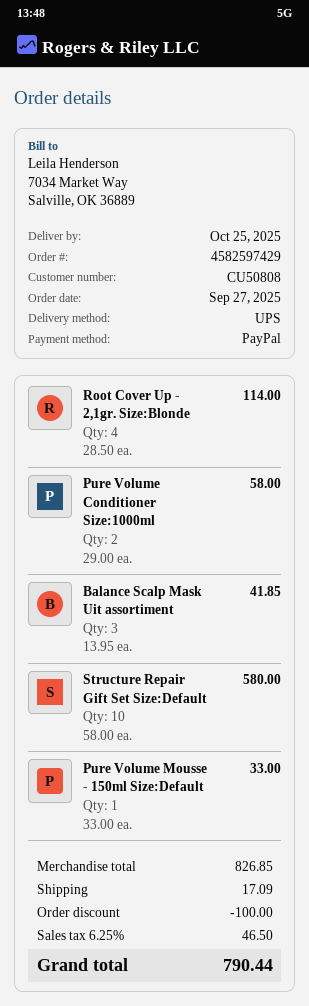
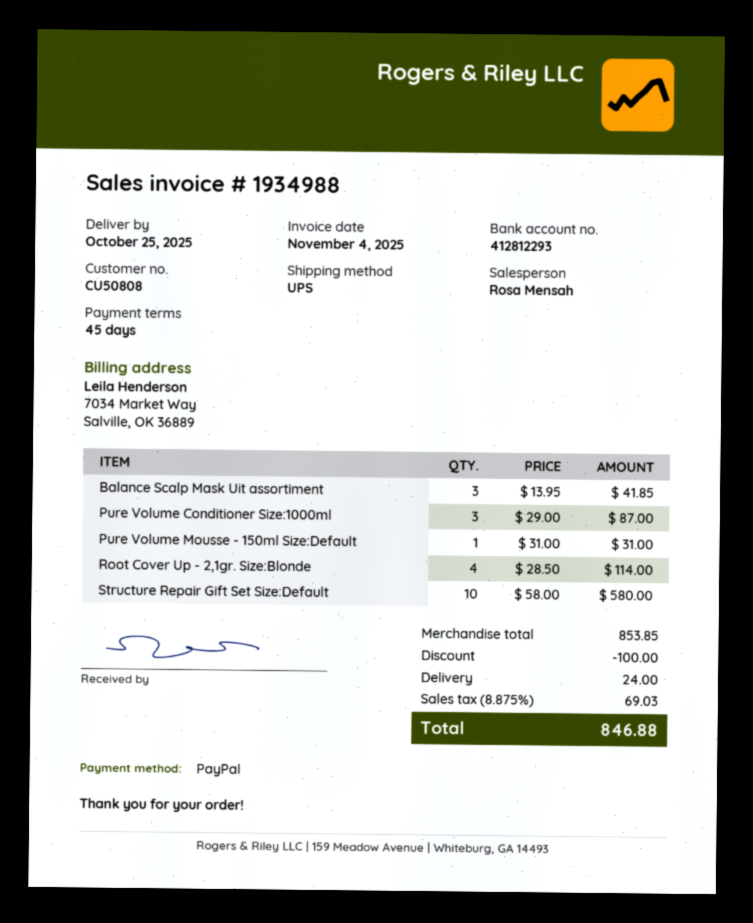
Pure Volume Conditioner Size:1000ml: 2 x 29.00 = 58.00 -> 3 x 29.00 = 87.00
Pure Volume Mousse - 150ml Size:Default: 1 x 33.00 = 33.00 -> 1 x 31.00 = 31.00
subtotal: 826.85 -> 853.85
shipping: 17.09 -> 24.00
tax: 6.25% = 46.50 -> 8.875% = 69.03
total: 790.44 -> 846.88

